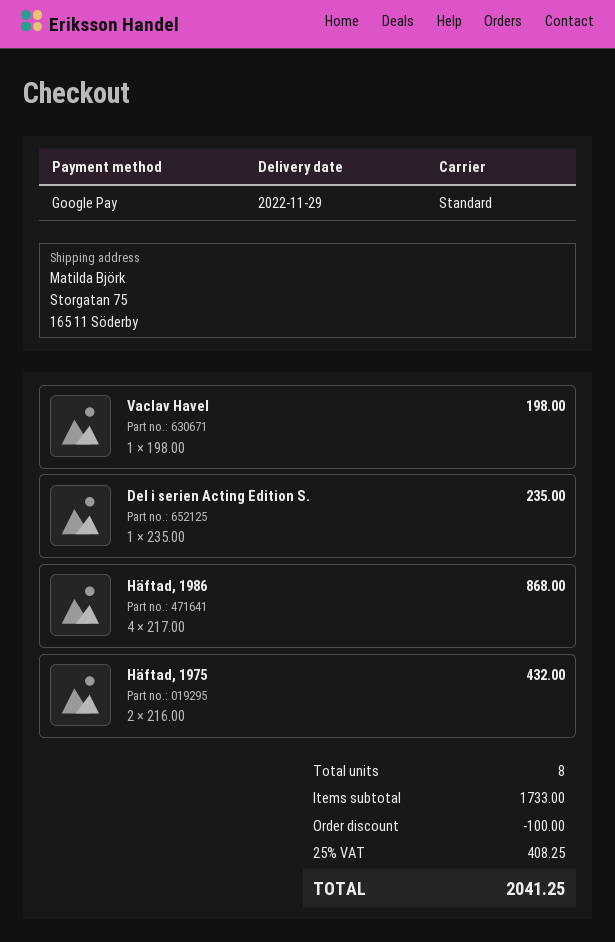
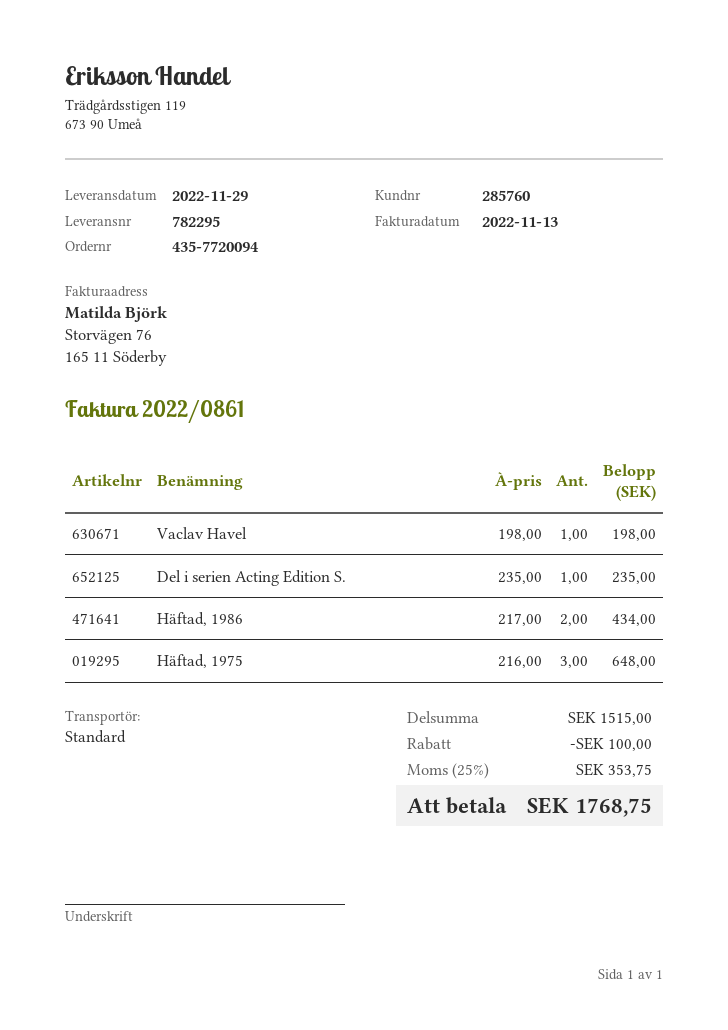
Häftad, 1986: 4 x 217.00 = 868.00 -> 2 x 217.00 = 434.00
Häftad, 1975: 2 x 216.00 = 432.00 -> 3 x 216.00 = 648.00
subtotal: 1733.00 -> 1515.00
tax: 25% = 408.25 -> 25% = 353.75
total: 2041.25 -> 1768.75

